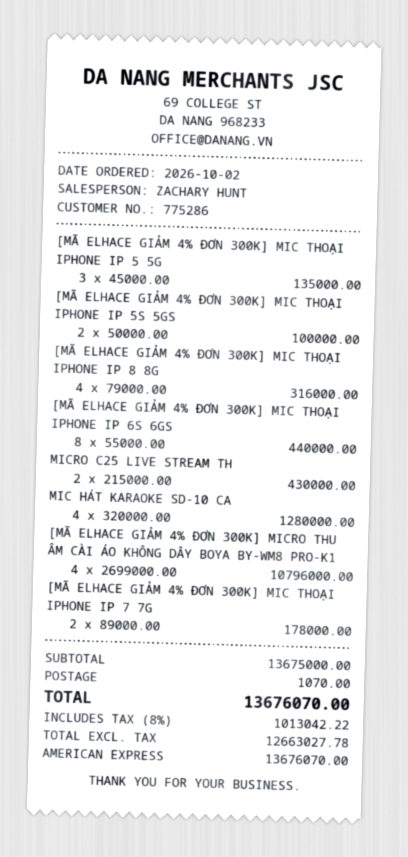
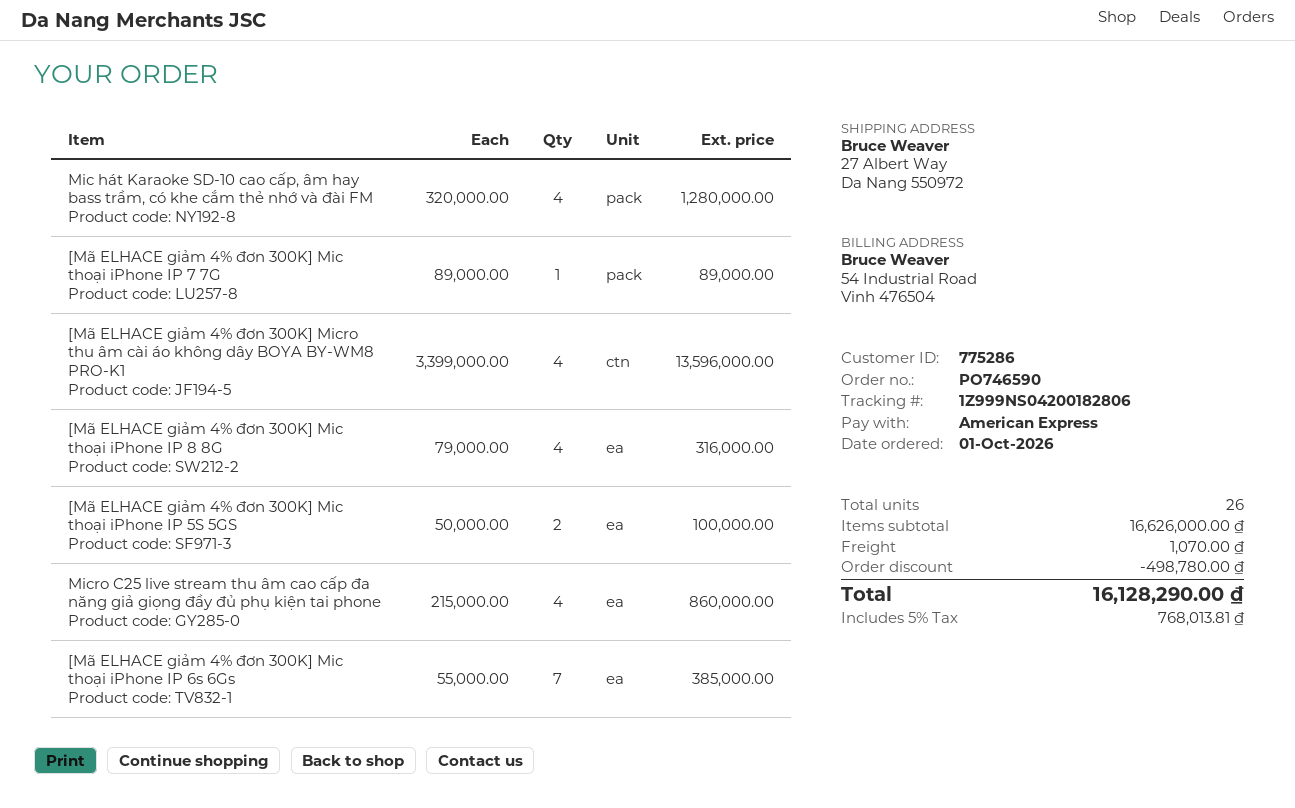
order date: 2026-10-02 -> 2026-10-01
[MÃ ELHACE GIẢM 4% ĐƠN 300K] MIC THOẠI IPHONE IP 5 5G: 3 x 45000.00 = 135000.00 -> none
[MÃ ELHACE GIẢM 4% ĐƠN 300K] MIC THOẠI IPHONE IP 6S 6GS: 8 x 55000.00 = 440000.00 -> 7 x 55000.00 = 385000.00
MICRO C25 LIVE STREAM TH: 2 x 215000.00 = 430000.00 -> 4 x 215000.00 = 860000.00
[MÃ ELHACE GIẢM 4% ĐƠN 300K] MICRO THU ÂM CÀI ÁO KHÔNG DÂY BOYA BY-WM8 PRO-K1: 4 x 2699000.00 = 10796000.00 -> 4 x 3399000.00 = 13596000.00
[MÃ ELHACE GIẢM 4% ĐƠN 300K] MIC THOẠI IPHONE IP 7 7G: 2 x 89000.00 = 178000.00 -> 1 x 89000.00 = 89000.00
subtotal: 13675000.00 -> 16626000.00
discount: none -> 498780.00
tax: 8% = 1013042.22 -> 5% = 768013.81
total: 13676070.00 -> 16128290.00

